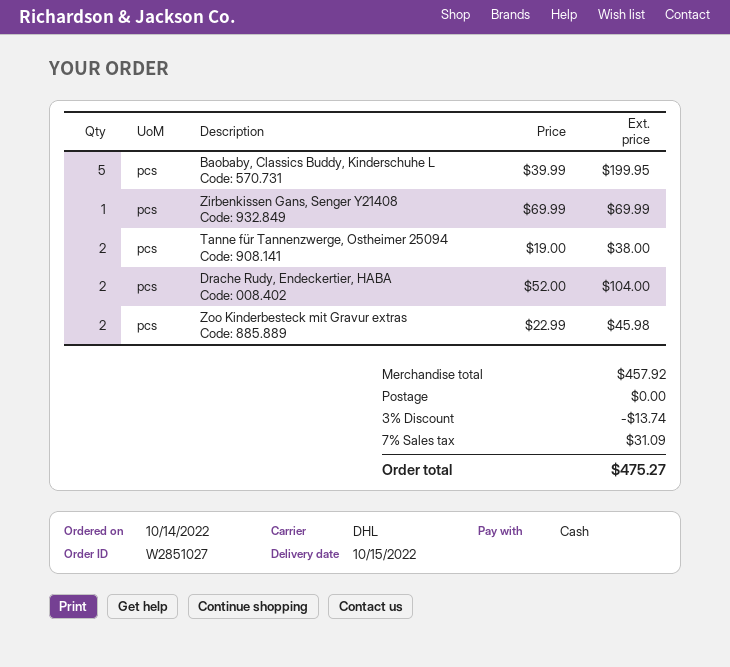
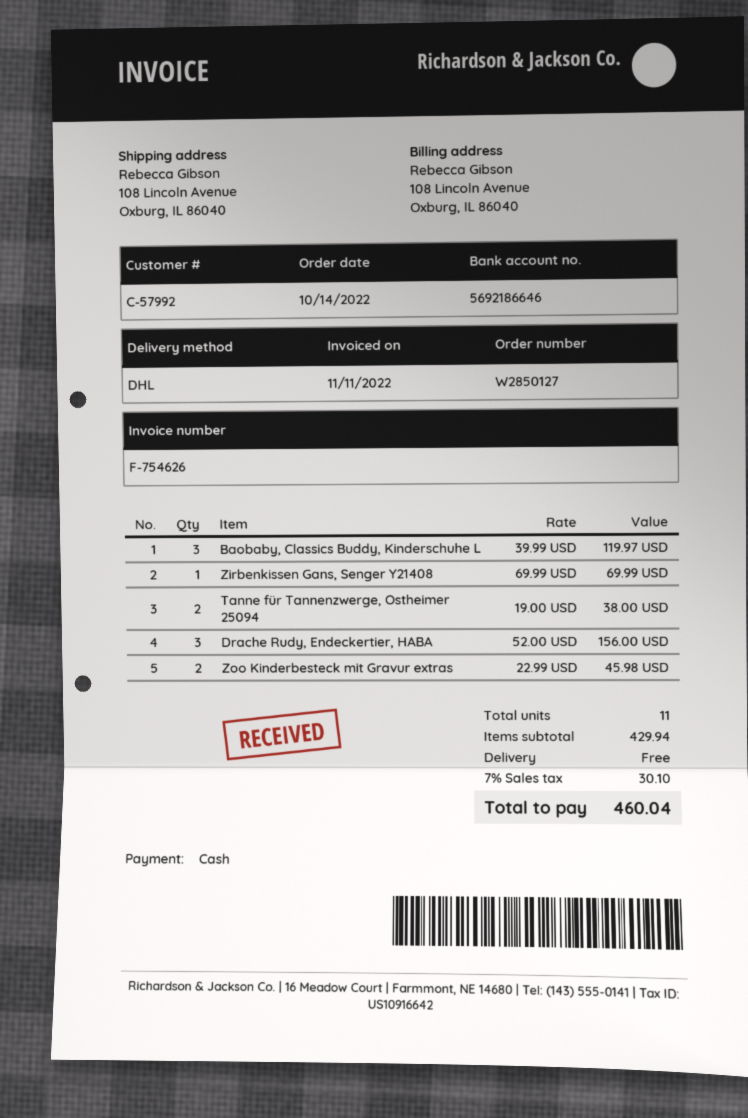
order number: W2851027 -> W2850127
Baobaby, Classics Buddy, Kinderschuhe L: 5 x 39.99 = 199.95 -> 3 x 39.99 = 119.97
Drache Rudy, Endeckertier, HABA: 2 x 52.00 = 104.00 -> 3 x 52.00 = 156.00
subtotal: 457.92 -> 429.94
discount: 3% = 13.74 -> none
tax: 7% = 31.09 -> 7% = 30.10
total: 475.27 -> 460.04

